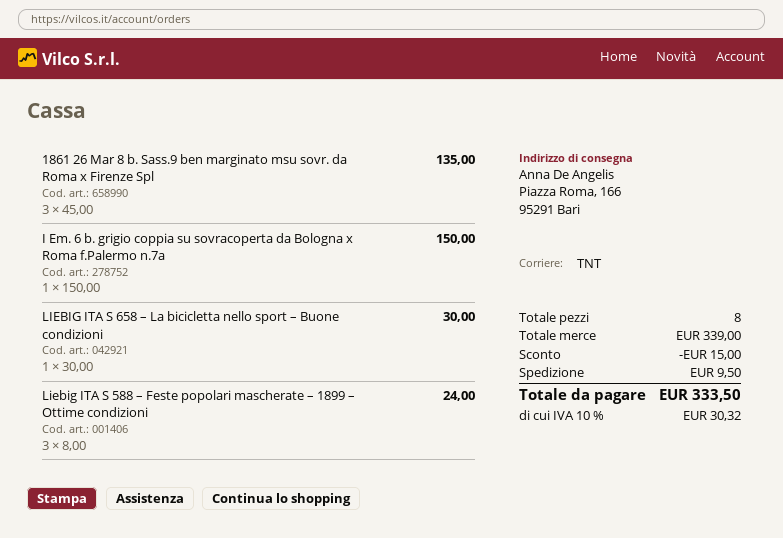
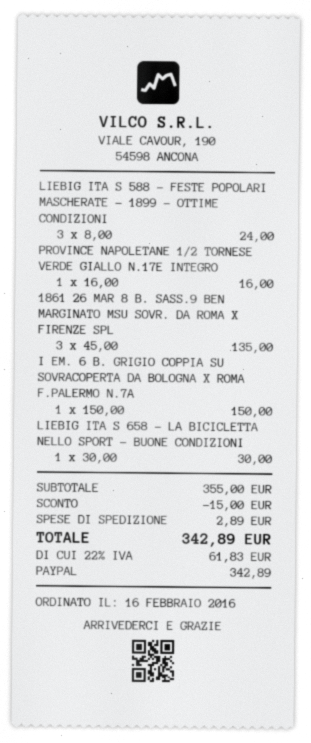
PROVINCE NAPOLETANE 1/2 TORNESE VERDE GIALLO N.17E INTEGRO: none -> 1 x 16.00 = 16.00
subtotal: 339.00 -> 355.00
shipping: 9.50 -> 2.89
tax: 10% = 30.32 -> 22% = 61.83
total: 333.50 -> 342.89

